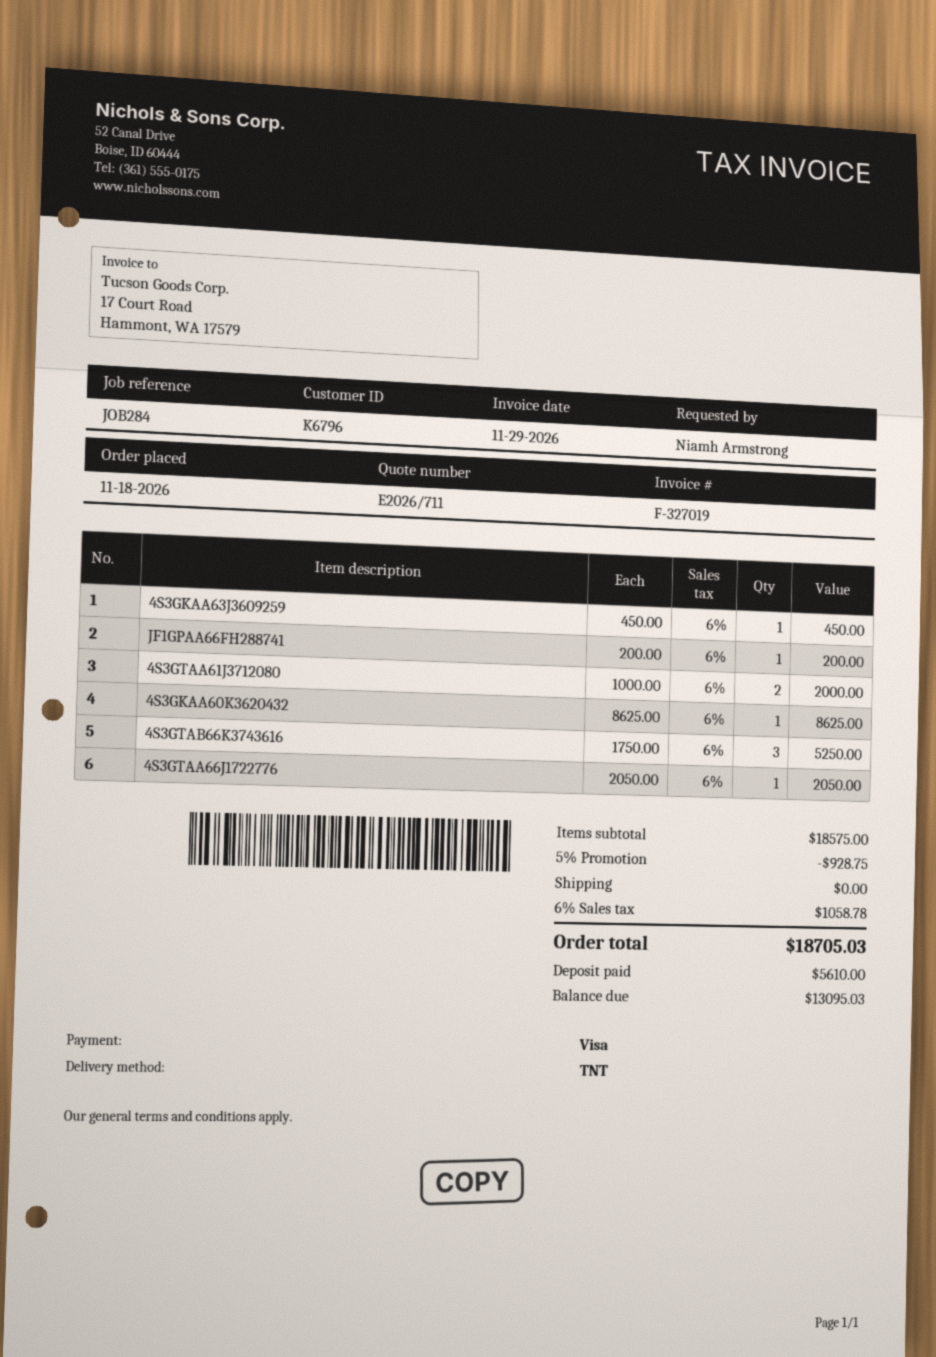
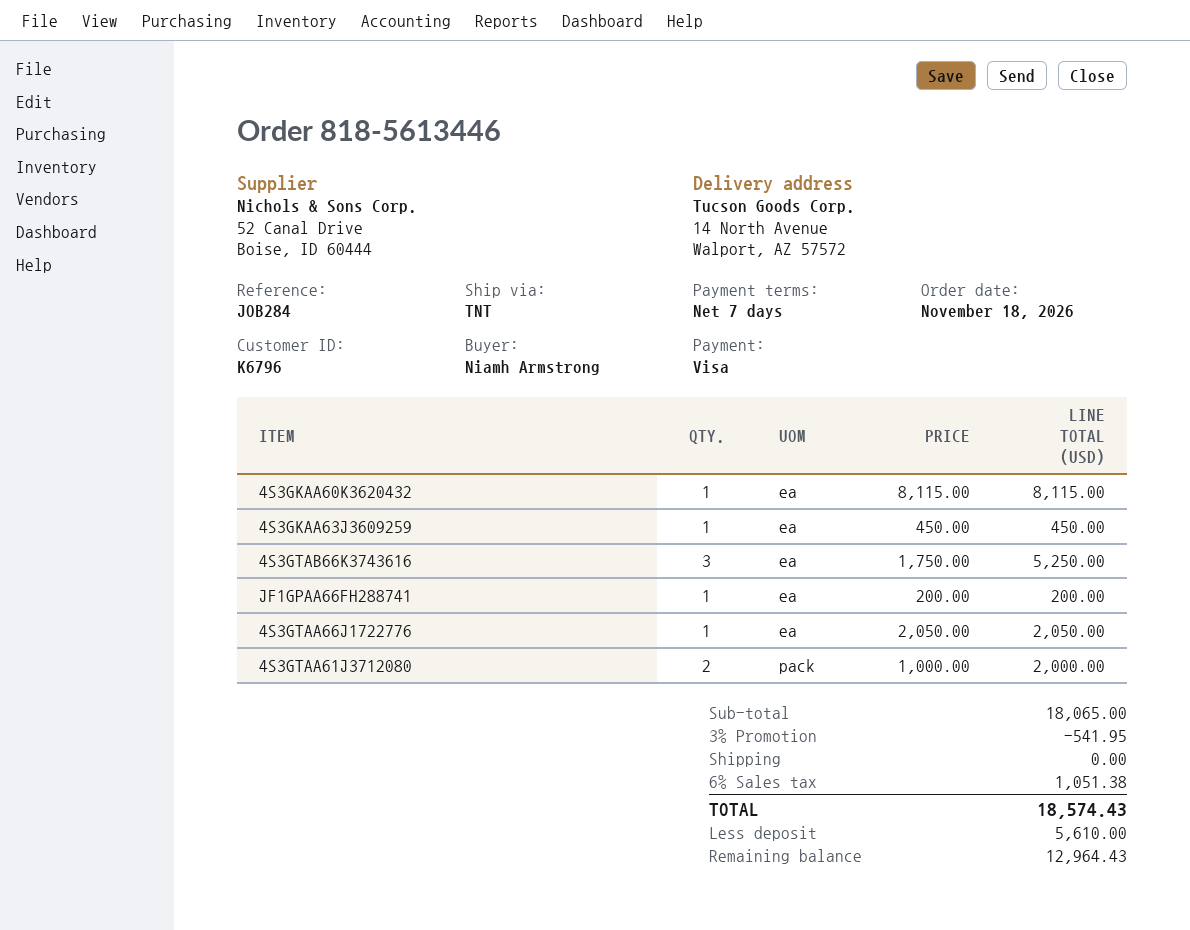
4S3GKAA60K3620432: 1 x 8625.00 = 8625.00 -> 1 x 8115.00 = 8115.00
subtotal: 18575.00 -> 18065.00
discount: 5% = 928.75 -> 3% = 541.95
tax: 6% = 1058.78 -> 6% = 1051.38
total: 18705.03 -> 18574.43
balance: 13095.03 -> 12964.43

